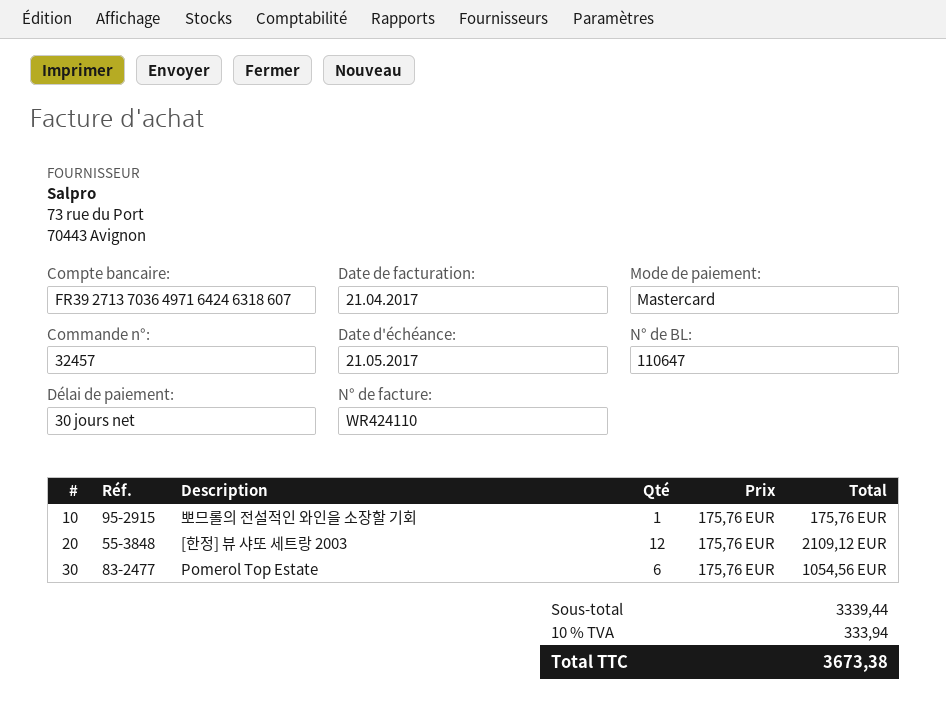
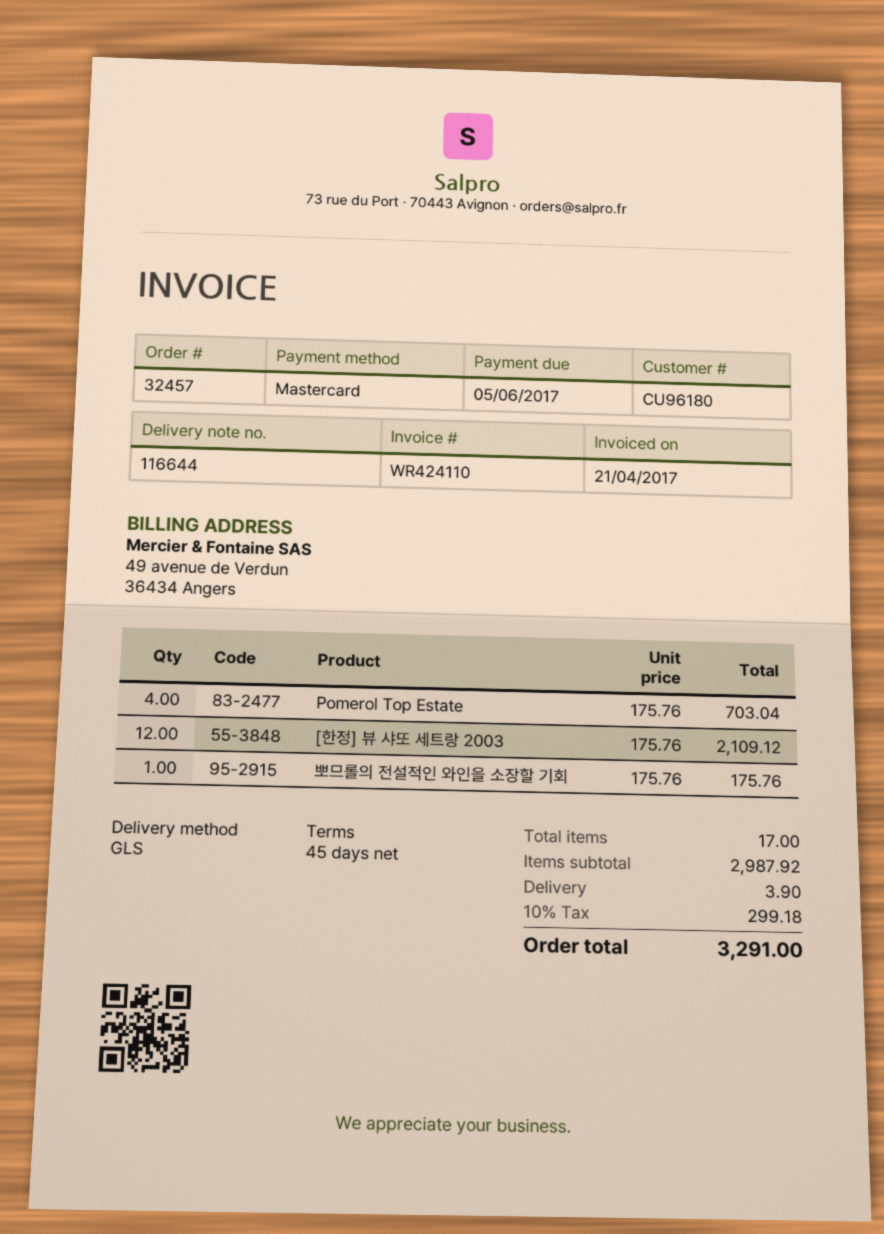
delivery note number: 110647 -> 116644
payment terms: 30 days -> 45 days
due date: 2017-05-21 -> 2017-06-05
Pomerol Top Estate: 6 x 175.76 = 1054.56 -> 4 x 175.76 = 703.04
subtotal: 3339.44 -> 2987.92
shipping: none -> 3.90
tax: 10% = 333.94 -> 10% = 299.18
total: 3673.38 -> 3291.00

